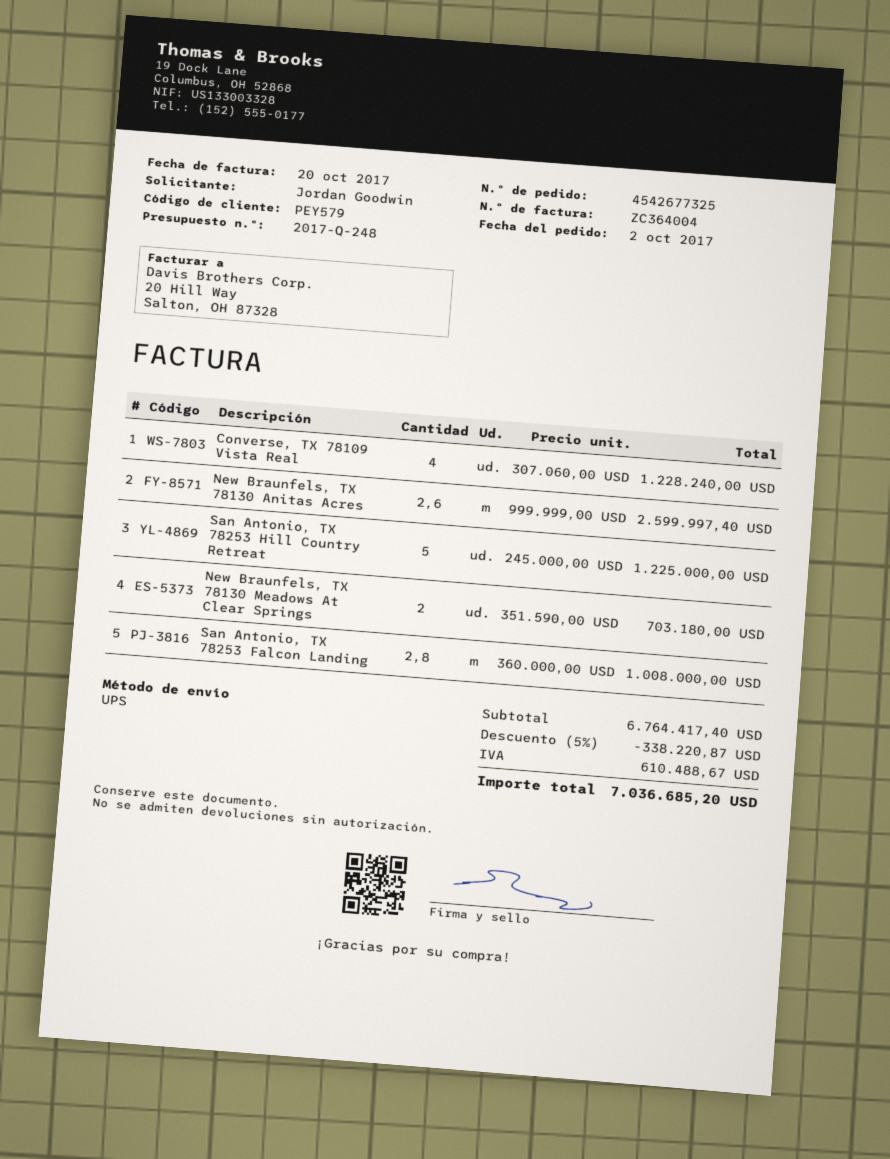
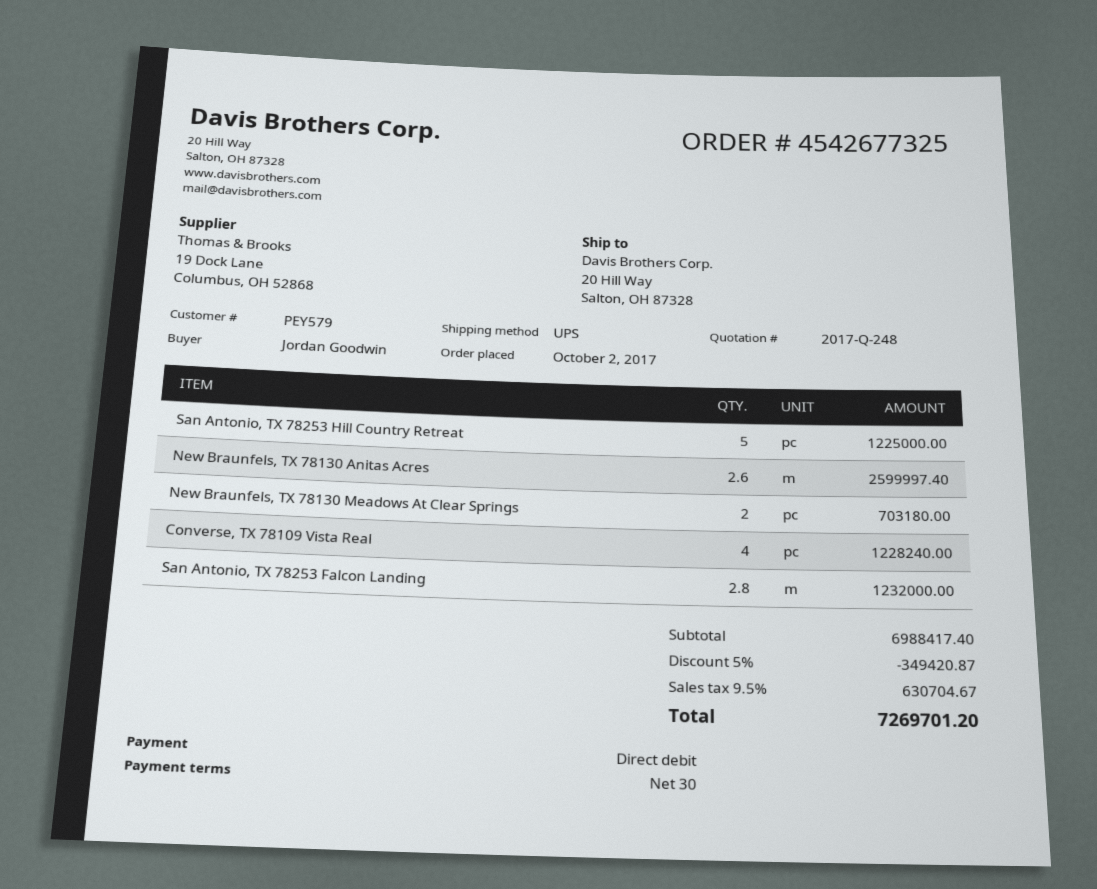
San Antonio, TX 78253 Falcon Landing: 2.8 for 1008000.00 -> 2.8 for 1232000.00
subtotal: 6764417.40 -> 6988417.40
discount: 5% = 338220.87 -> 5% = 349420.87
tax: 610488.67 -> 630704.67
total: 7036685.20 -> 7269701.20

